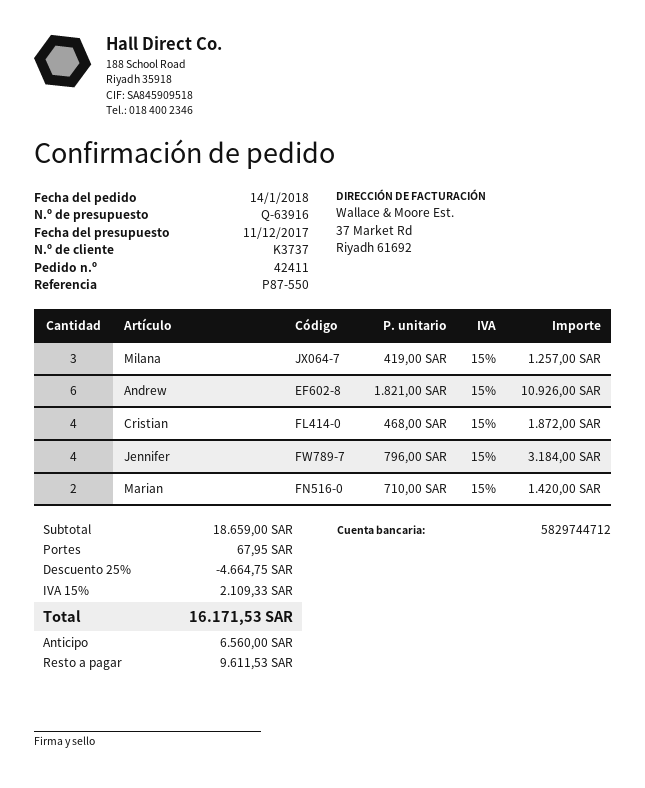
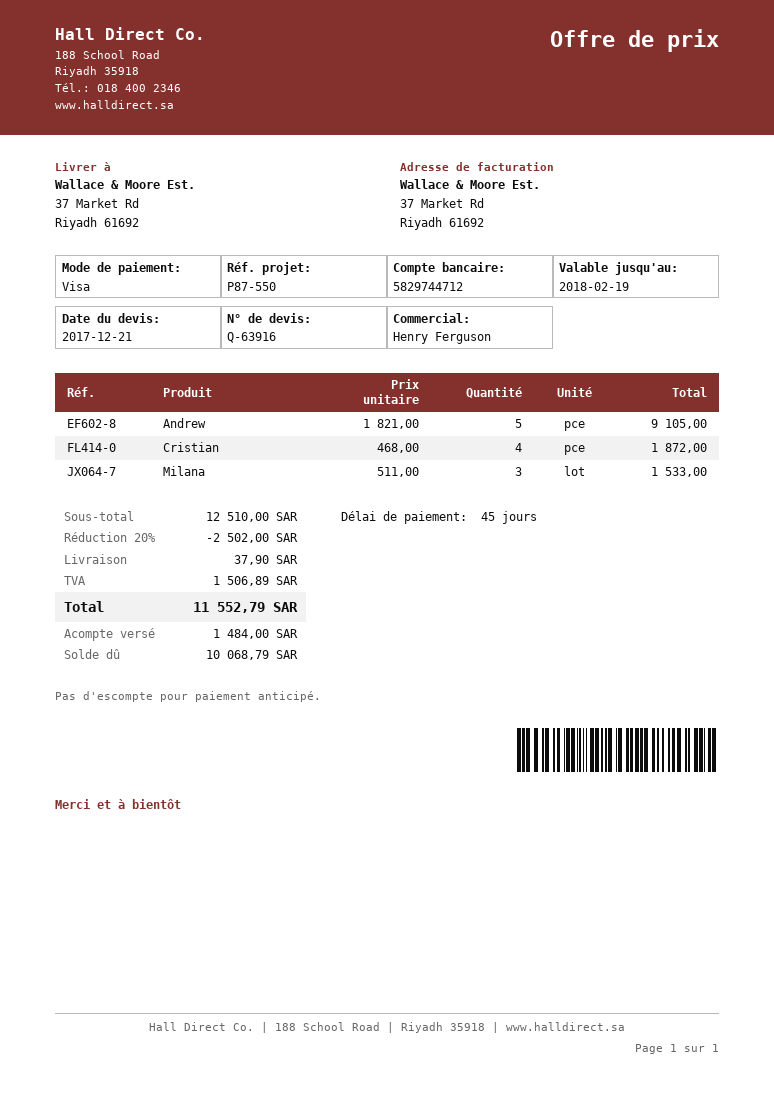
quote date: 2017-12-11 -> 2017-12-21
Milana: 3 x 419.00 = 1257.00 -> 3 x 511.00 = 1533.00
Andrew: 6 x 1821.00 = 10926.00 -> 5 x 1821.00 = 9105.00
Jennifer: 4 x 796.00 = 3184.00 -> none
Marian: 2 x 710.00 = 1420.00 -> none
subtotal: 18659.00 -> 12510.00
discount: 25% = 4664.75 -> 20% = 2502.00
shipping: 67.95 -> 37.90
tax: 2109.33 -> 1506.89
total: 16171.53 -> 11552.79
deposit: 6560.00 -> 1484.00
balance: 9611.53 -> 10068.79

